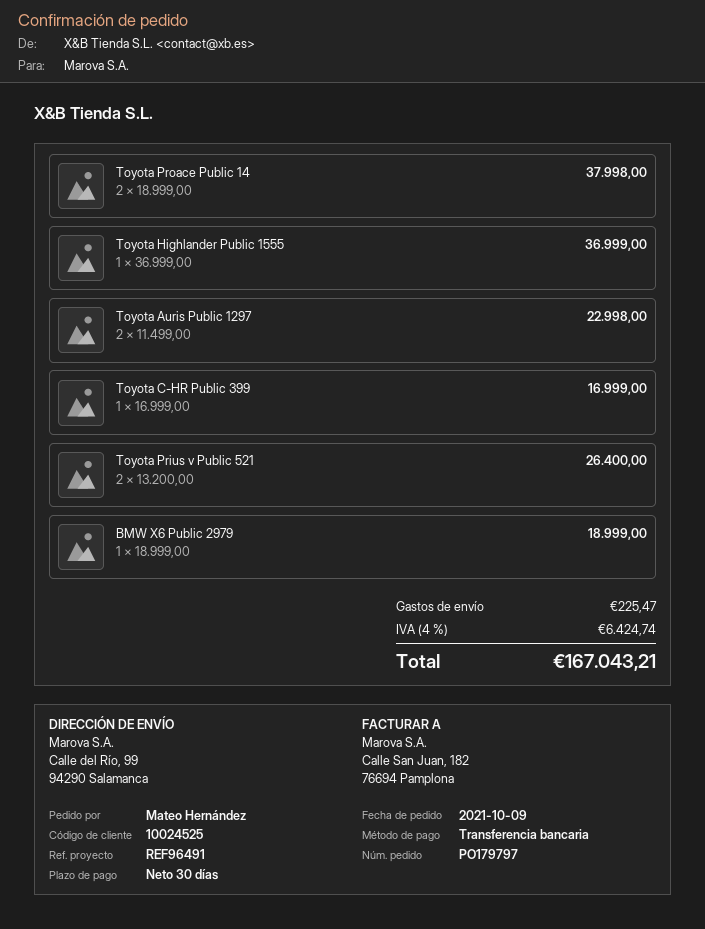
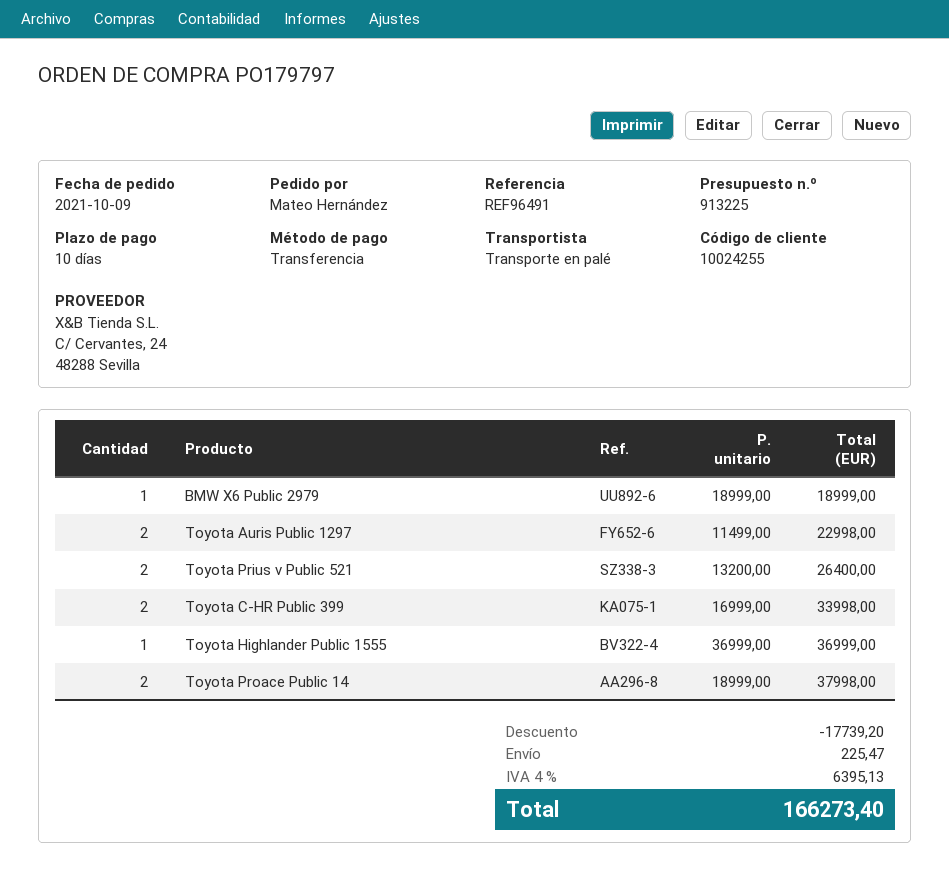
payment terms: 30 days -> 10 days
customer number: 10024525 -> 10024255
Toyota C-HR Public 399: 1 x 16999.00 = 16999.00 -> 2 x 16999.00 = 33998.00
discount: none -> 17739.20
tax: 4% = 6424.74 -> 4% = 6395.13
total: 167043.21 -> 166273.40

